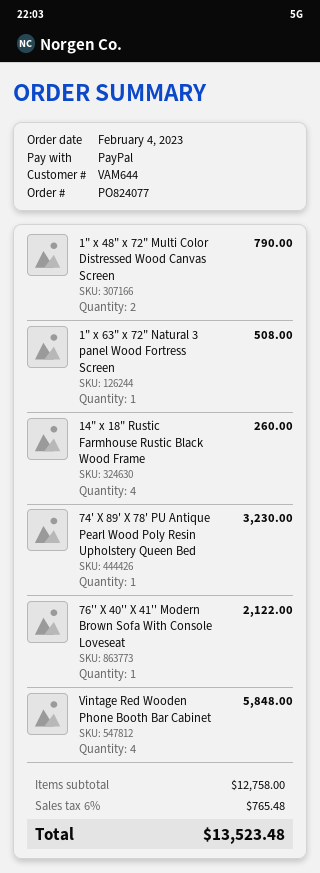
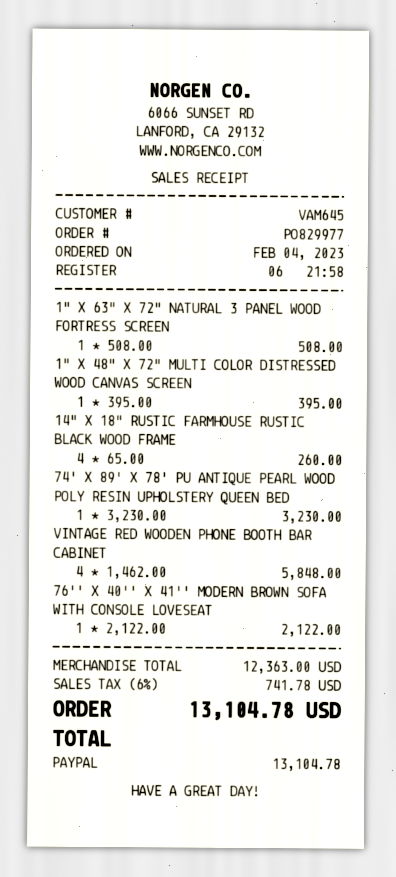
order number: PO824077 -> PO829977
customer number: VAM644 -> VAM645
1" x 48" x 72" Multi Color Distressed Wood Canvas Screen: 2 for 790.00 -> 1 for 395.00
subtotal: 12758.00 -> 12363.00
tax: 6% = 765.48 -> 6% = 741.78
total: 13523.48 -> 13104.78

